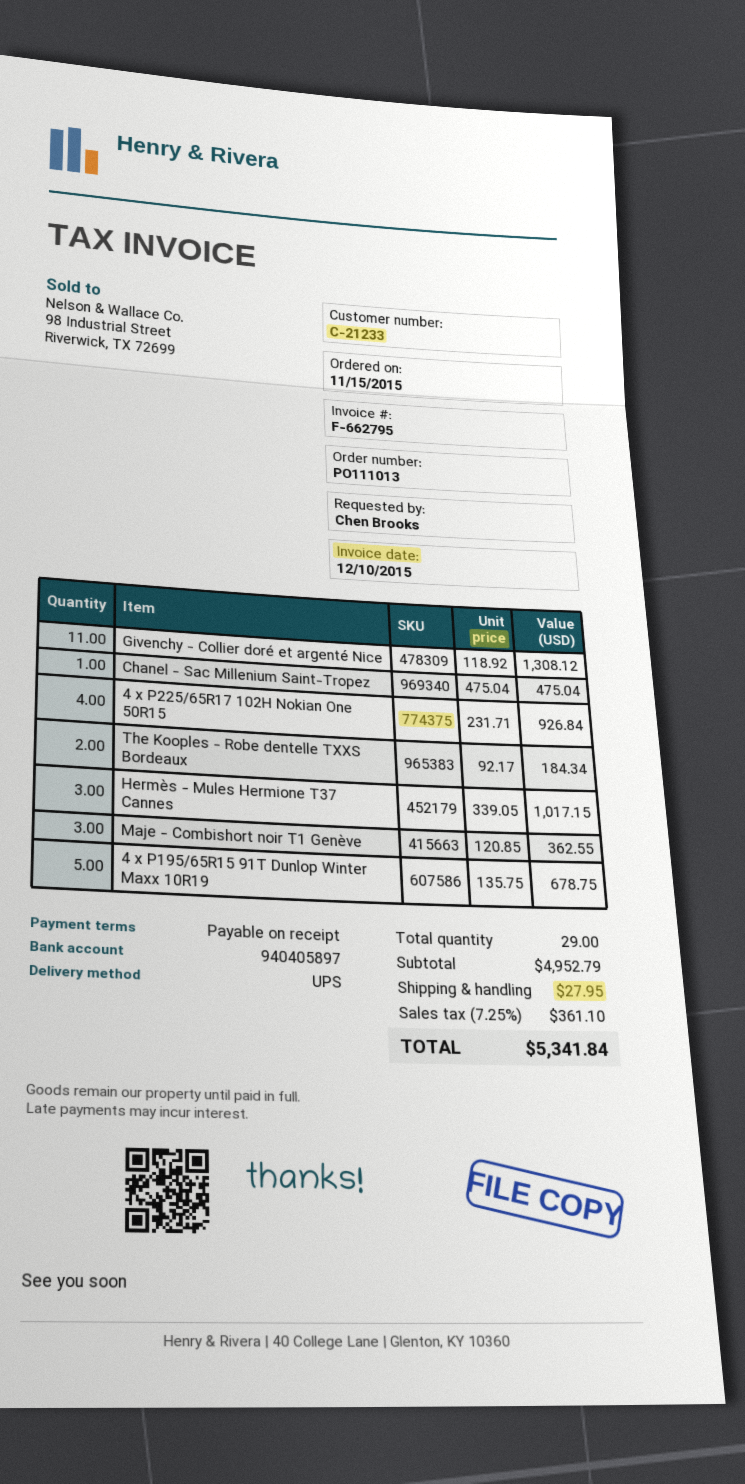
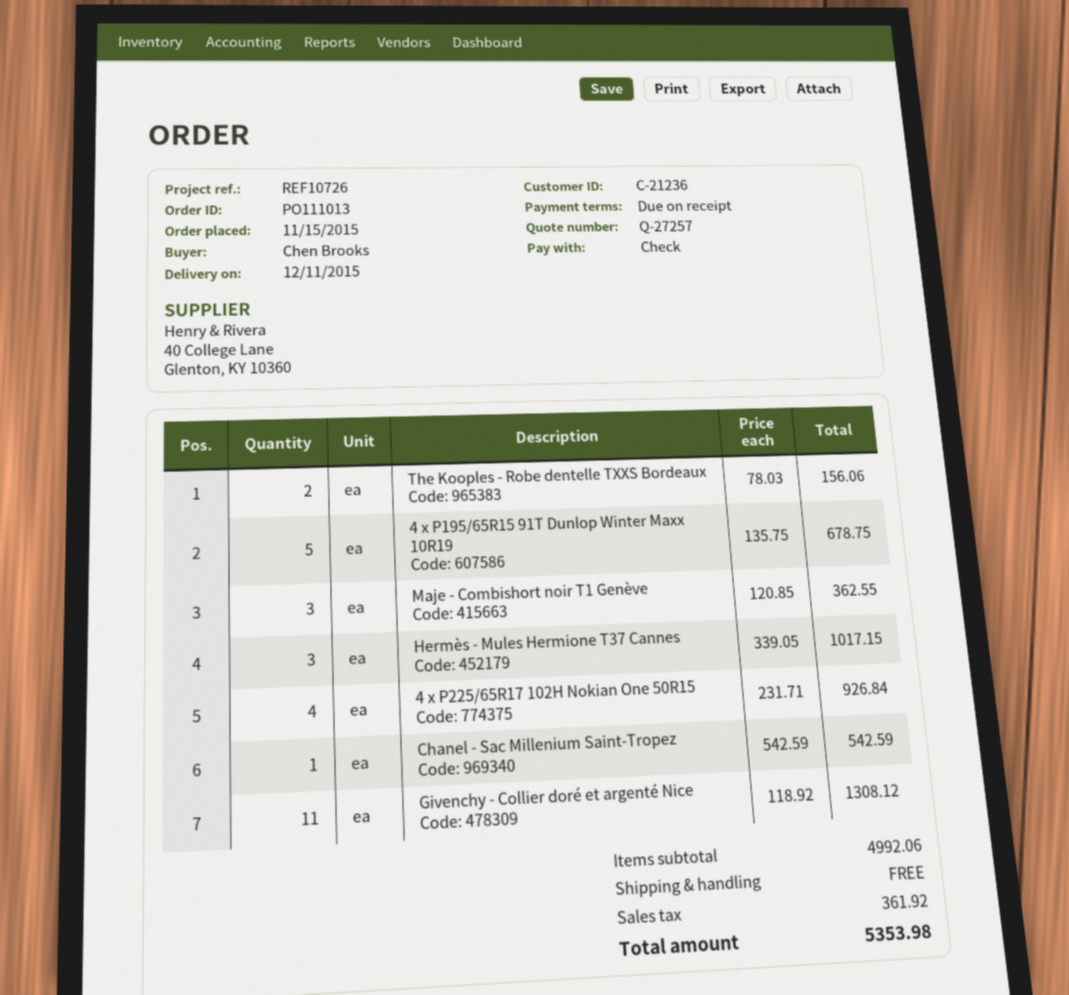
customer number: C-21233 -> C-21236
Chanel - Sac Millenium Saint-Tropez: 1 x 475.04 = 475.04 -> 1 x 542.59 = 542.59
The Kooples - Robe dentelle TXXS Bordeaux: 2 x 92.17 = 184.34 -> 2 x 78.03 = 156.06
subtotal: 4952.79 -> 4992.06
shipping: 27.95 -> 0.00
tax: 361.10 -> 361.92
total: 5341.84 -> 5353.98

